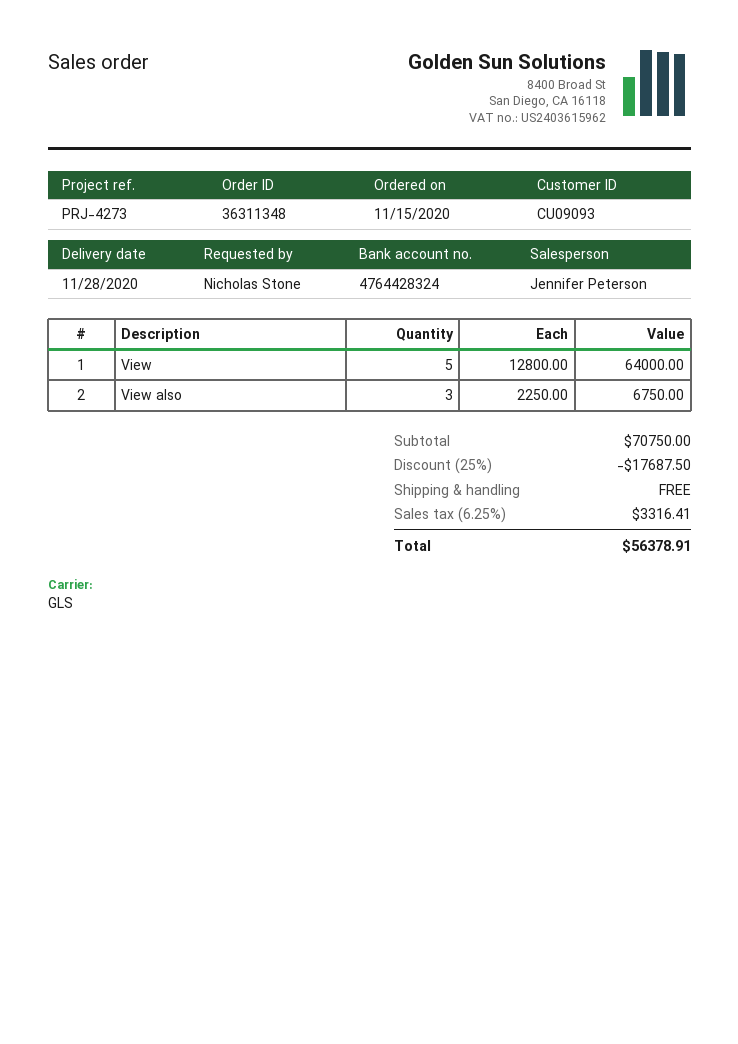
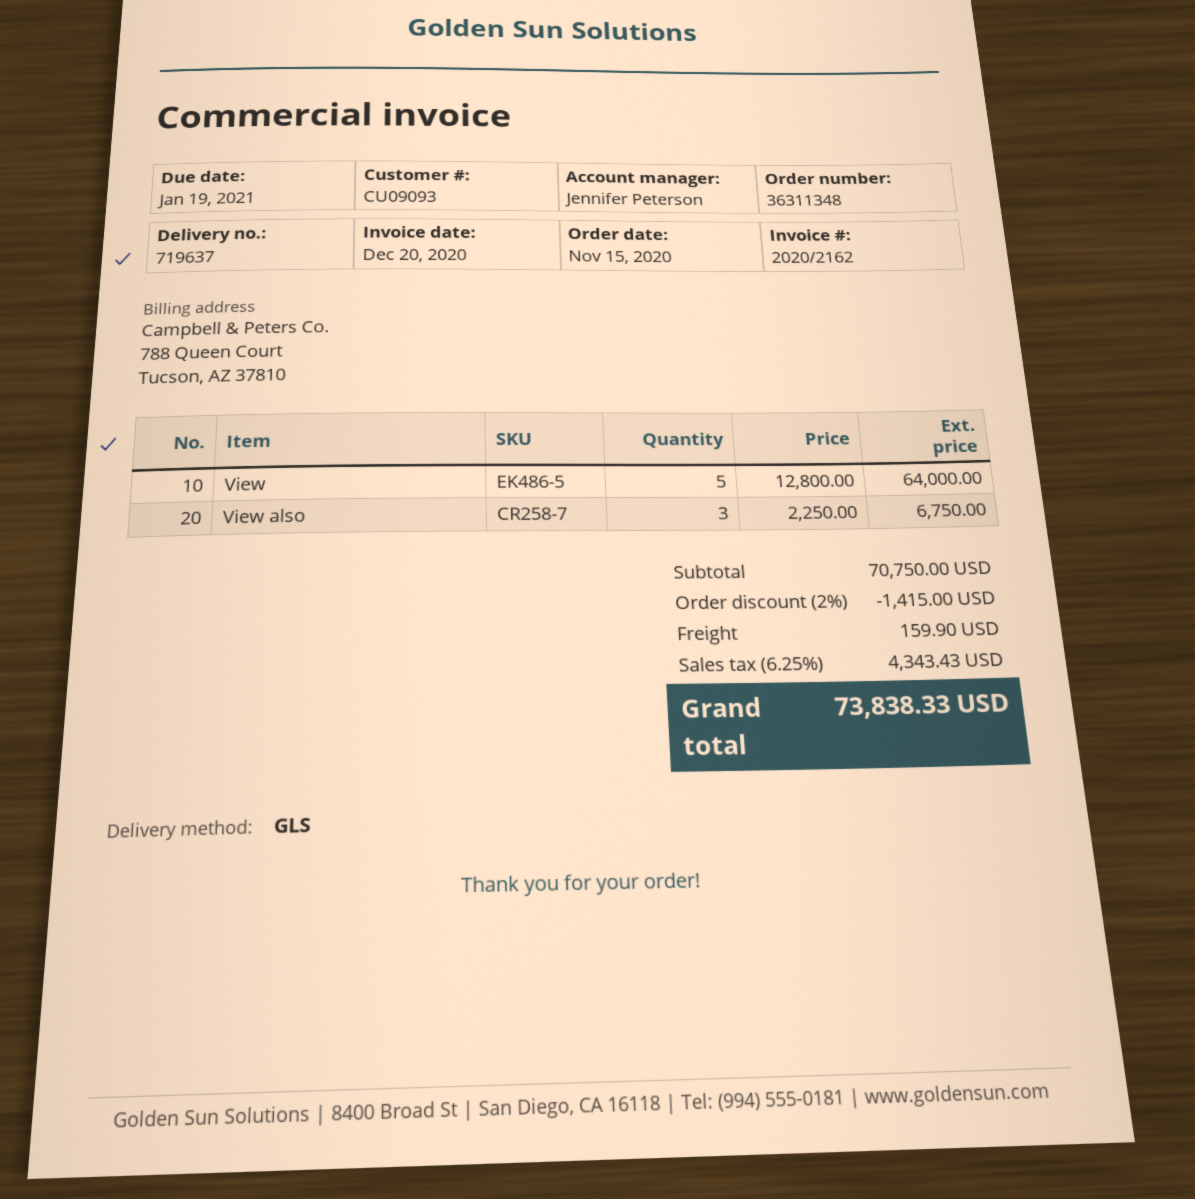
discount: 25% = 17687.50 -> 2% = 1415.00
shipping: 0.00 -> 159.90
tax: 6.25% = 3316.41 -> 6.25% = 4343.43
total: 56378.91 -> 73838.33

